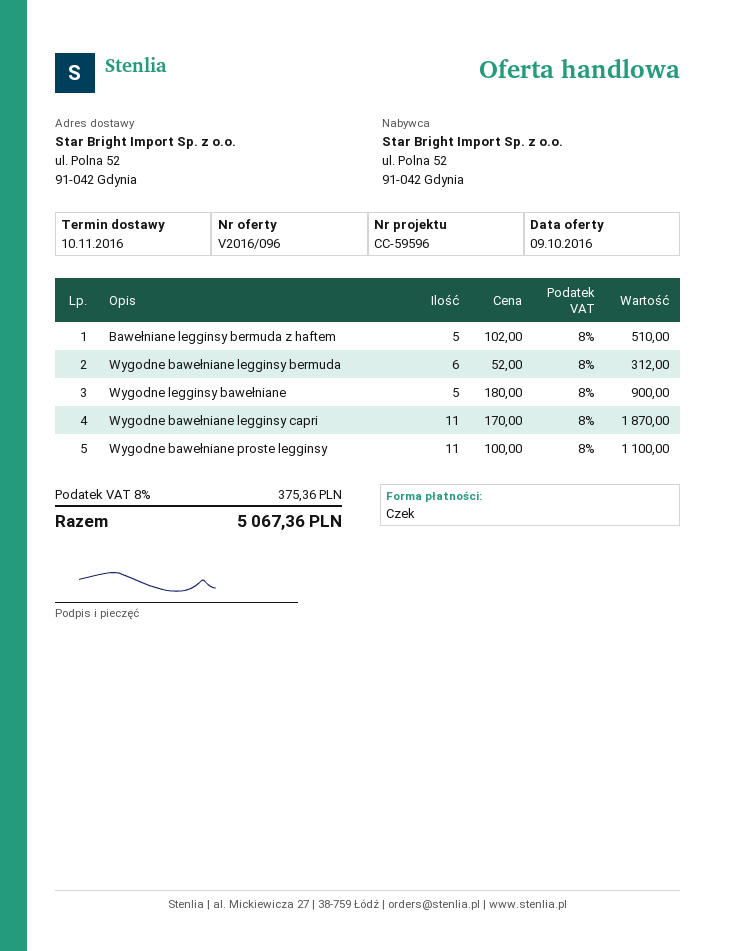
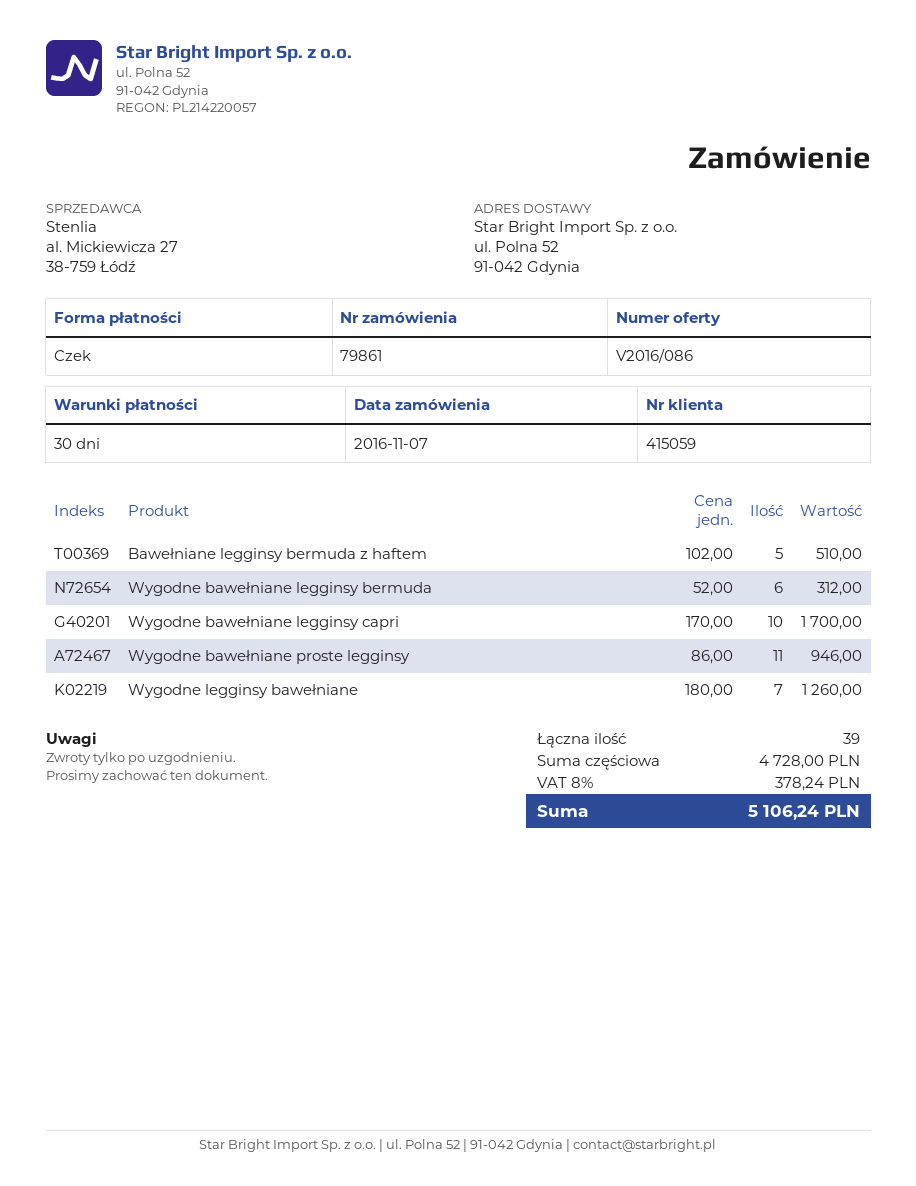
quote number: V2016/096 -> V2016/086
Wygodne legginsy bawełniane: 5 x 180.00 = 900.00 -> 7 x 180.00 = 1260.00
Wygodne bawełniane legginsy capri: 11 x 170.00 = 1870.00 -> 10 x 170.00 = 1700.00
Wygodne bawełniane proste legginsy: 11 x 100.00 = 1100.00 -> 11 x 86.00 = 946.00
tax: 8% = 375.36 -> 8% = 378.24
total: 5067.36 -> 5106.24

